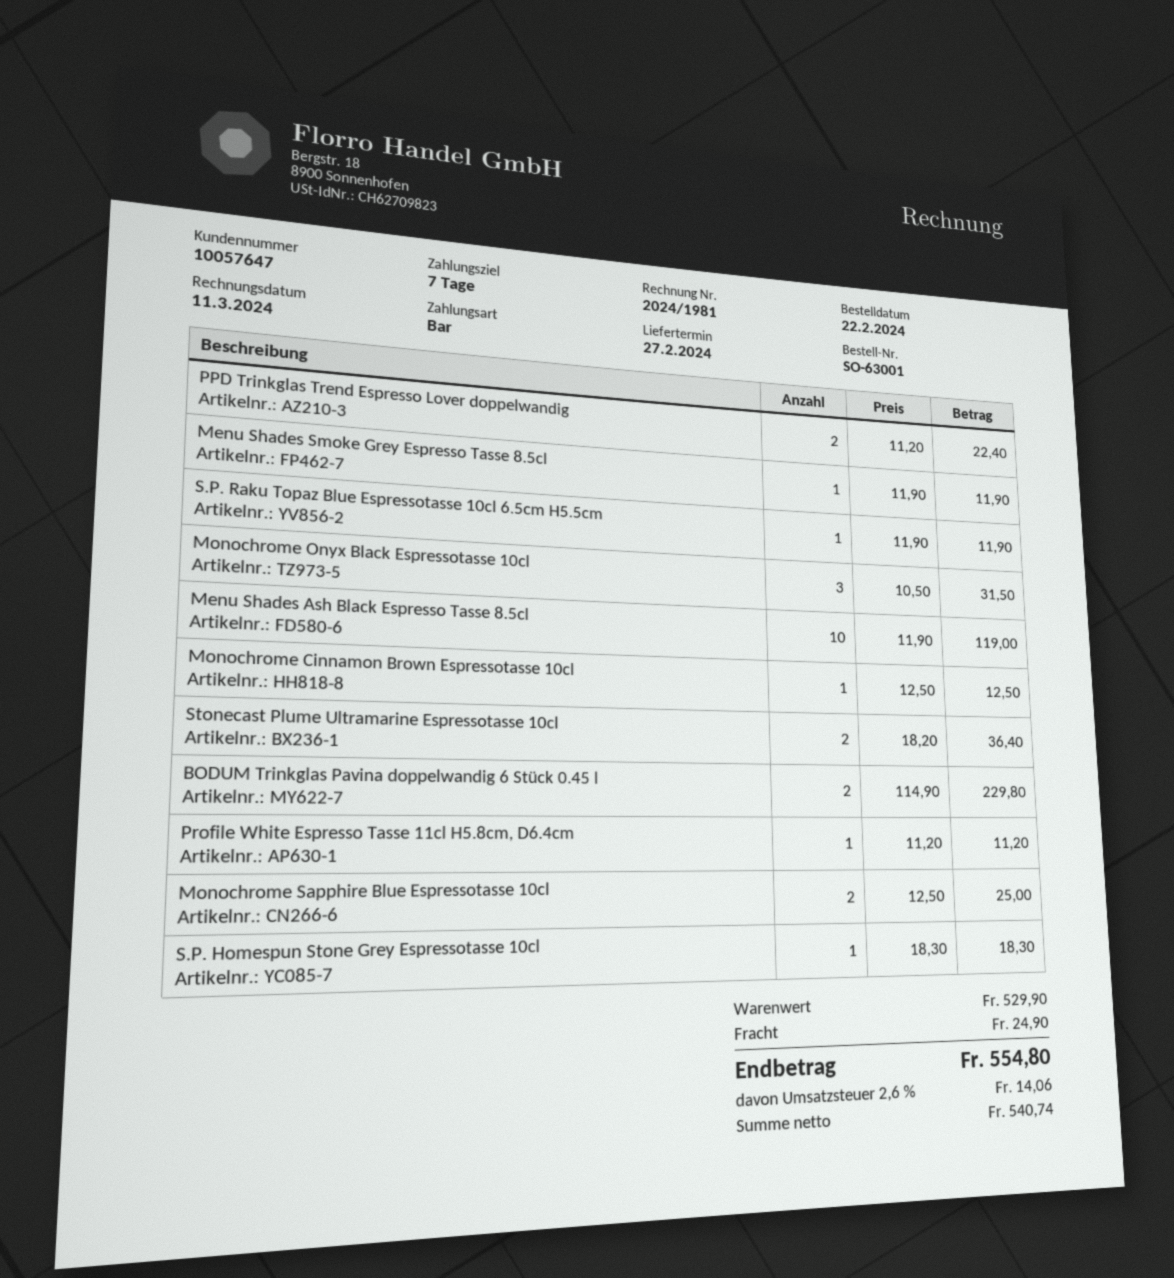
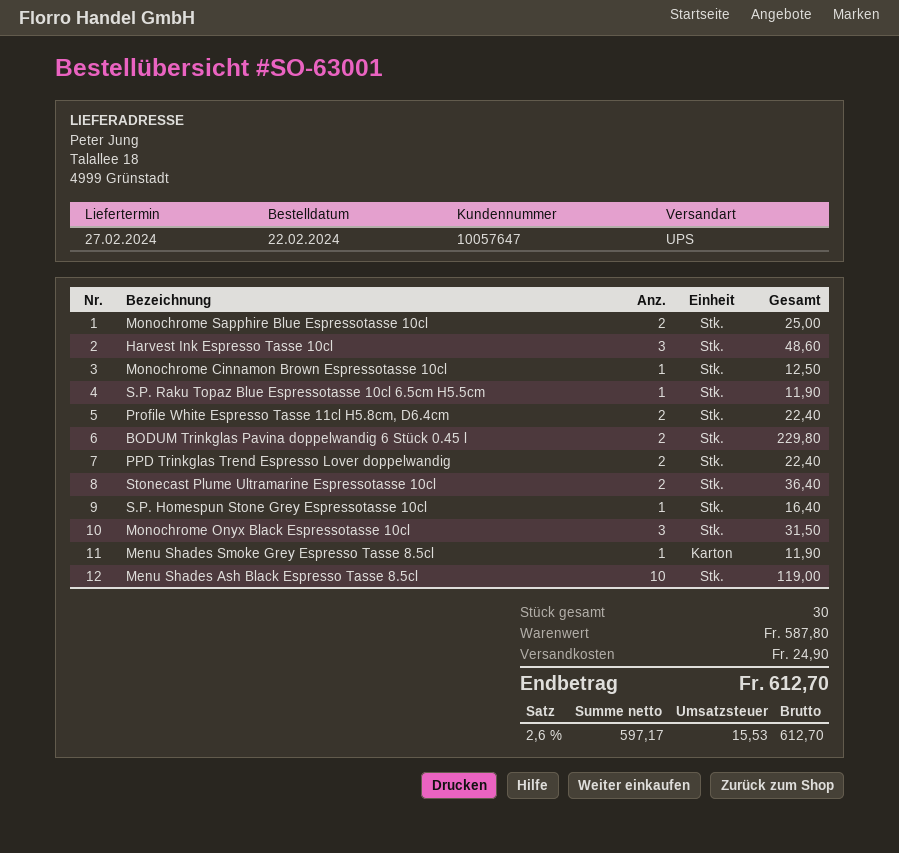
Profile White Espresso Tasse 11cl H5.8cm, D6.4cm: 1 for 11.20 -> 2 for 22.40
S.P. Homespun Stone Grey Espressotasse 10cl: 1 for 18.30 -> 1 for 16.40
Harvest Ink Espresso Tasse 10cl: none -> 3 for 48.60
subtotal: 529.90 -> 587.80
net: 540.74 -> 597.17
tax: 2.6% = 14.06 -> 2.6% = 15.53
total: 554.80 -> 612.70

